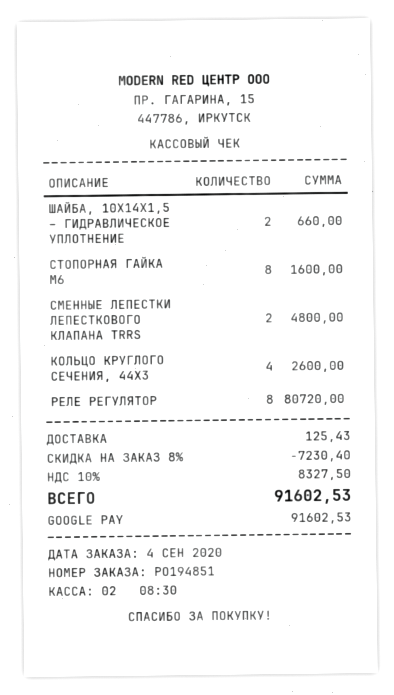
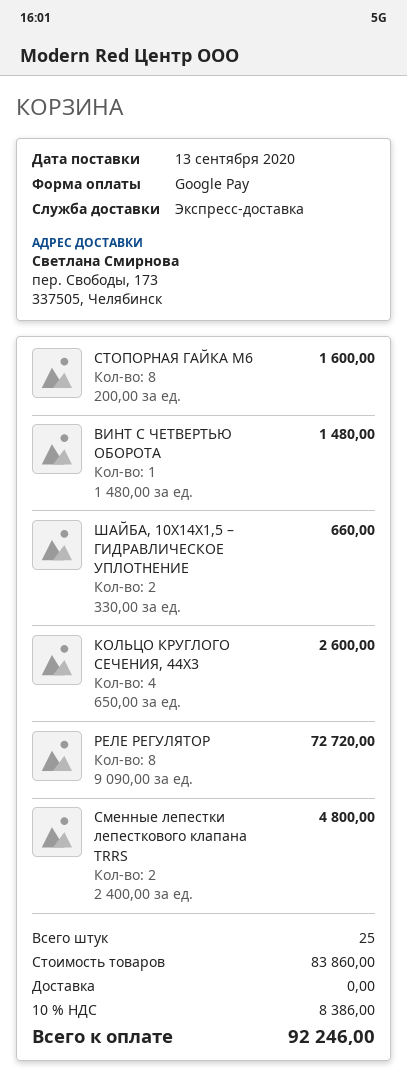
РЕЛЕ РЕГУЛЯТОР: 8 for 80720.00 -> 8 for 72720.00
ВИНТ С ЧЕТВЕРТЬЮ ОБОРОТА: none -> 1 for 1480.00
discount: 8% = 7230.40 -> none
shipping: 125.43 -> 0.00
tax: 10% = 8327.50 -> 10% = 8386.00
total: 91602.53 -> 92246.00

